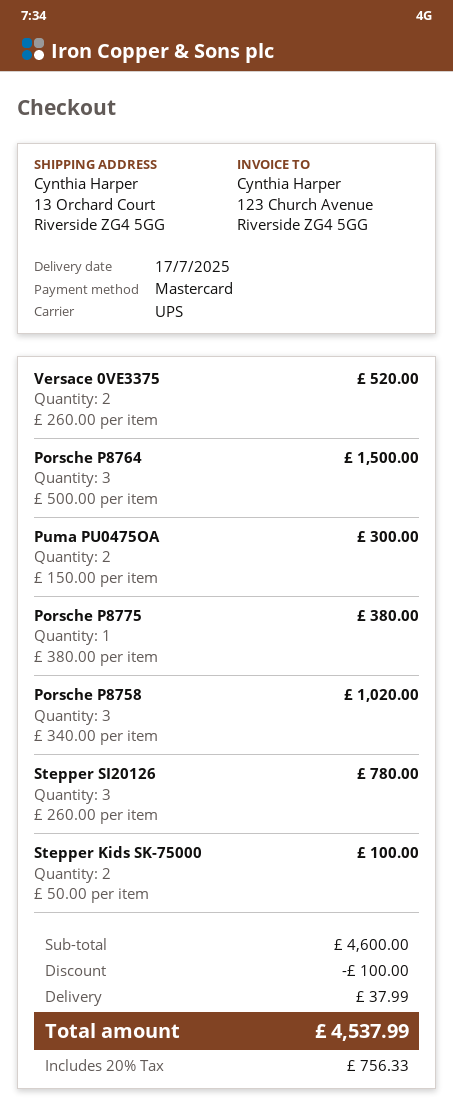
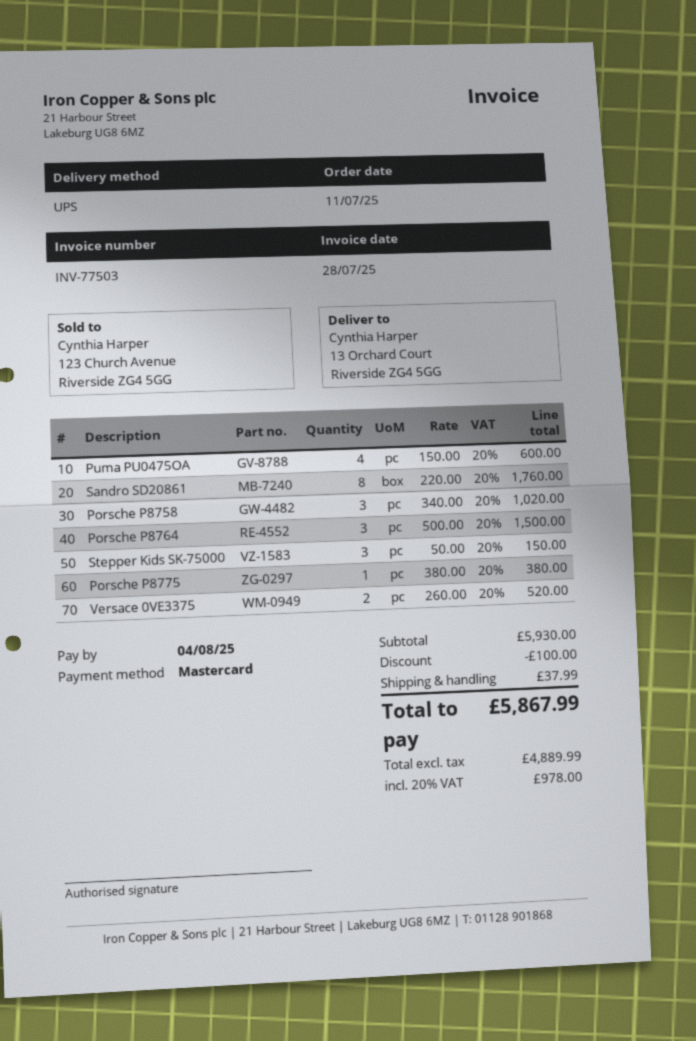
Puma PU0475OA: 2 x 150.00 = 300.00 -> 4 x 150.00 = 600.00
Stepper SI20126: 3 x 260.00 = 780.00 -> none
Stepper Kids SK-75000: 2 x 50.00 = 100.00 -> 3 x 50.00 = 150.00
Sandro SD20861: none -> 8 x 220.00 = 1760.00
subtotal: 4600.00 -> 5930.00
tax: 20% = 756.33 -> 20% = 978.00
total: 4537.99 -> 5867.99

